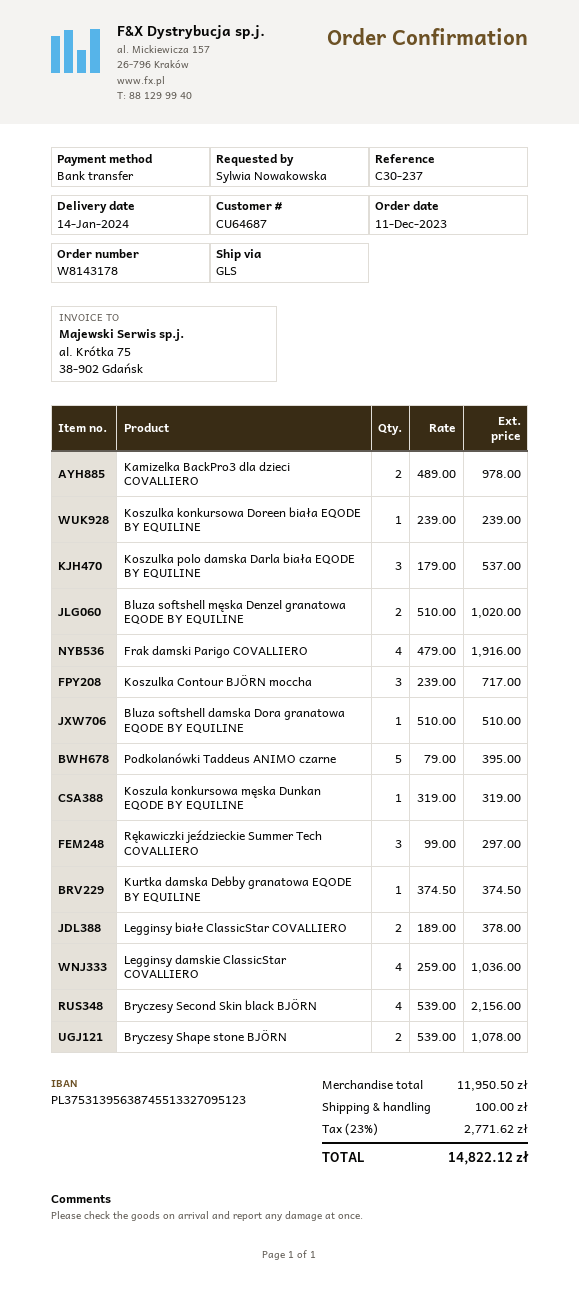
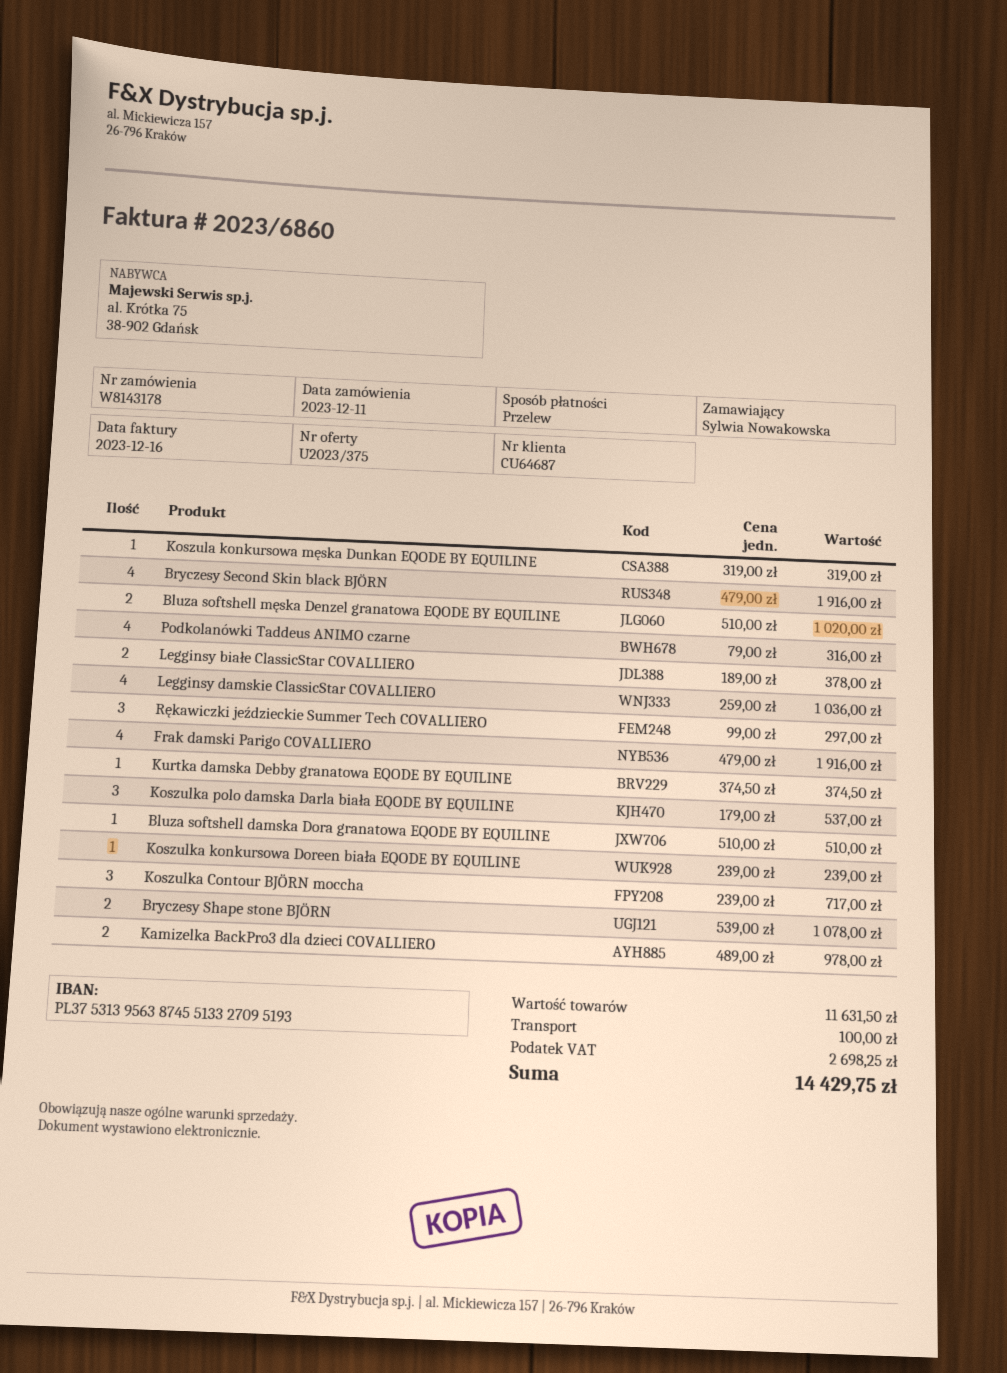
bank account: PL37531395638745513327095123 -> PL37531395638745513327095193
Podkolanówki Taddeus ANIMO czarne: 5 x 79.00 = 395.00 -> 4 x 79.00 = 316.00
Bryczesy Second Skin black BJÖRN: 4 x 539.00 = 2156.00 -> 4 x 479.00 = 1916.00
subtotal: 11950.50 -> 11631.50
tax: 2771.62 -> 2698.25
total: 14822.12 -> 14429.75

